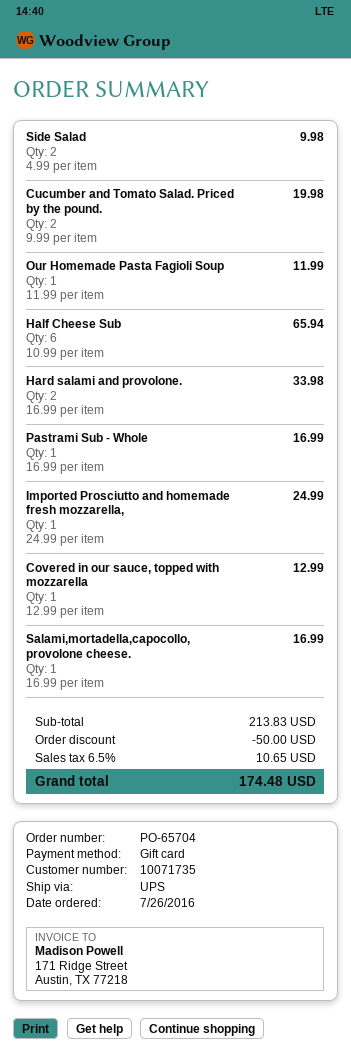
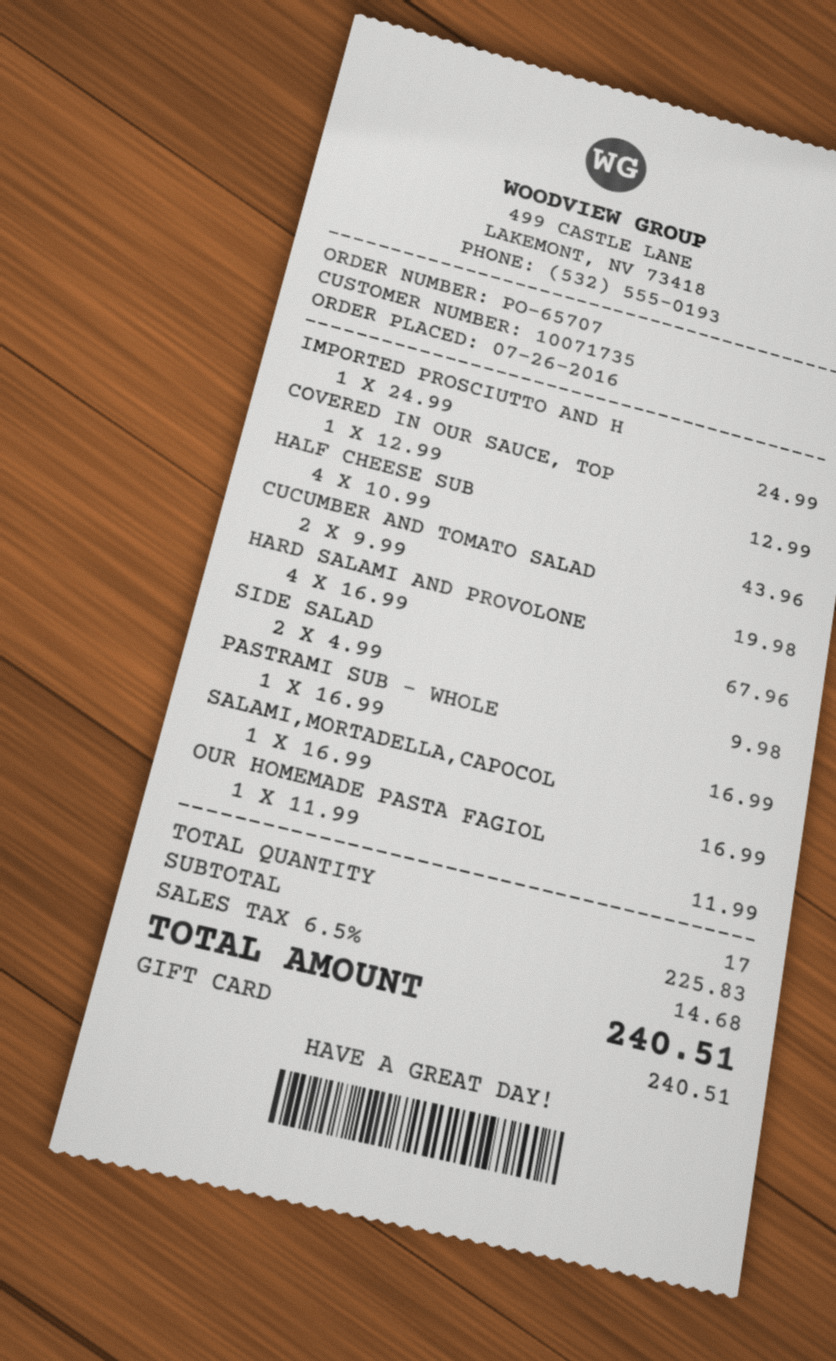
order number: PO-65704 -> PO-65707
Half Cheese Sub: 6 x 10.99 = 65.94 -> 4 x 10.99 = 43.96
Hard salami and provolone.: 2 x 16.99 = 33.98 -> 4 x 16.99 = 67.96
subtotal: 213.83 -> 225.83
discount: 50.00 -> none
tax: 6.5% = 10.65 -> 6.5% = 14.68
total: 174.48 -> 240.51

